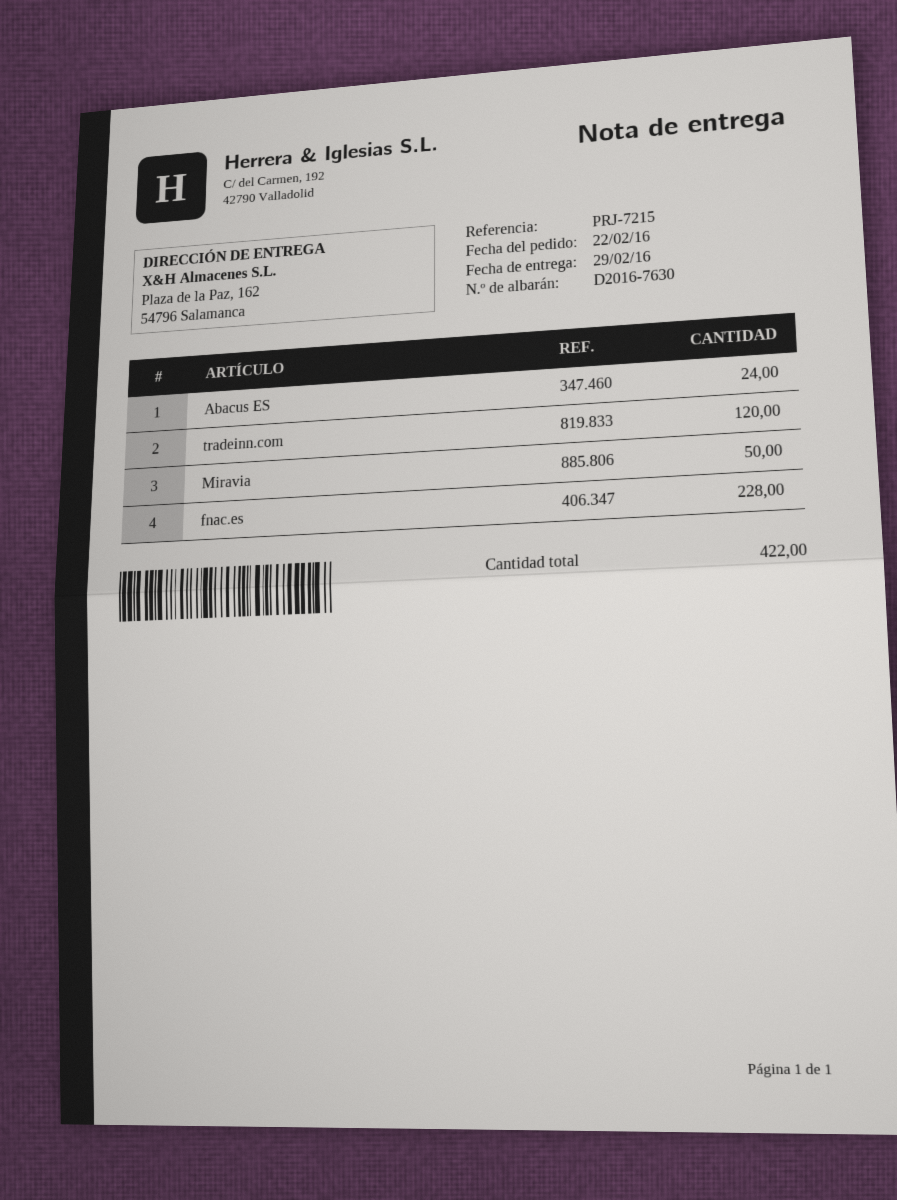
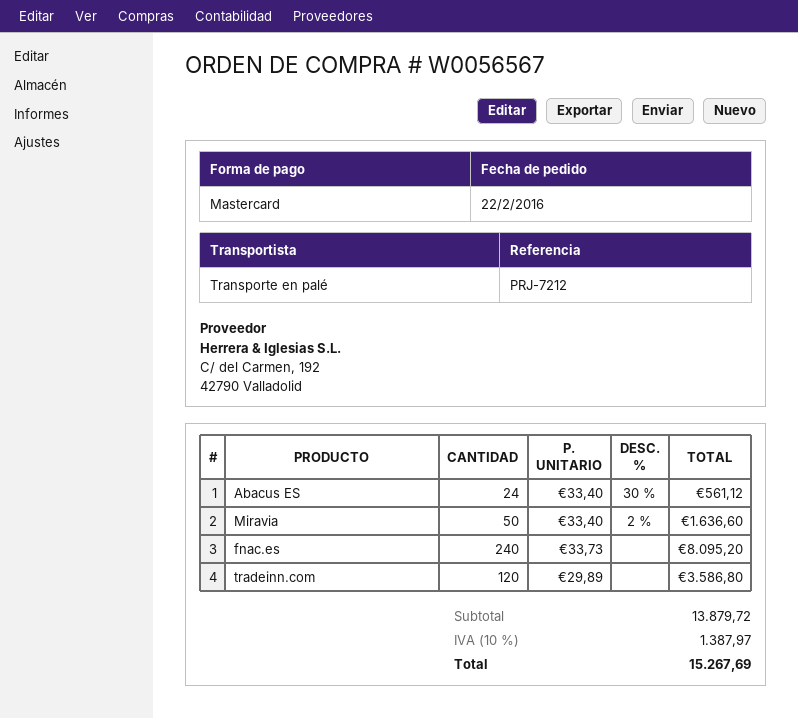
reference: PRJ-7215 -> PRJ-7212
fnac.es: 228 -> 240

